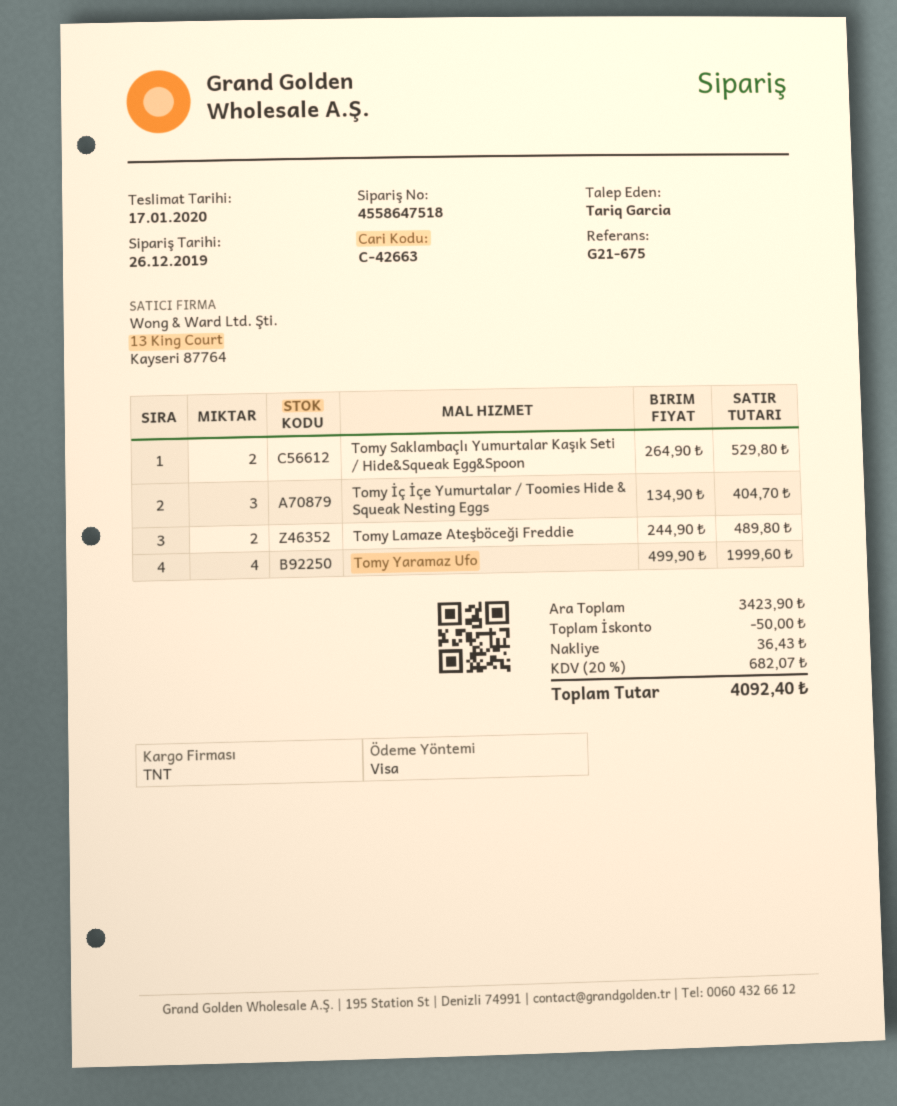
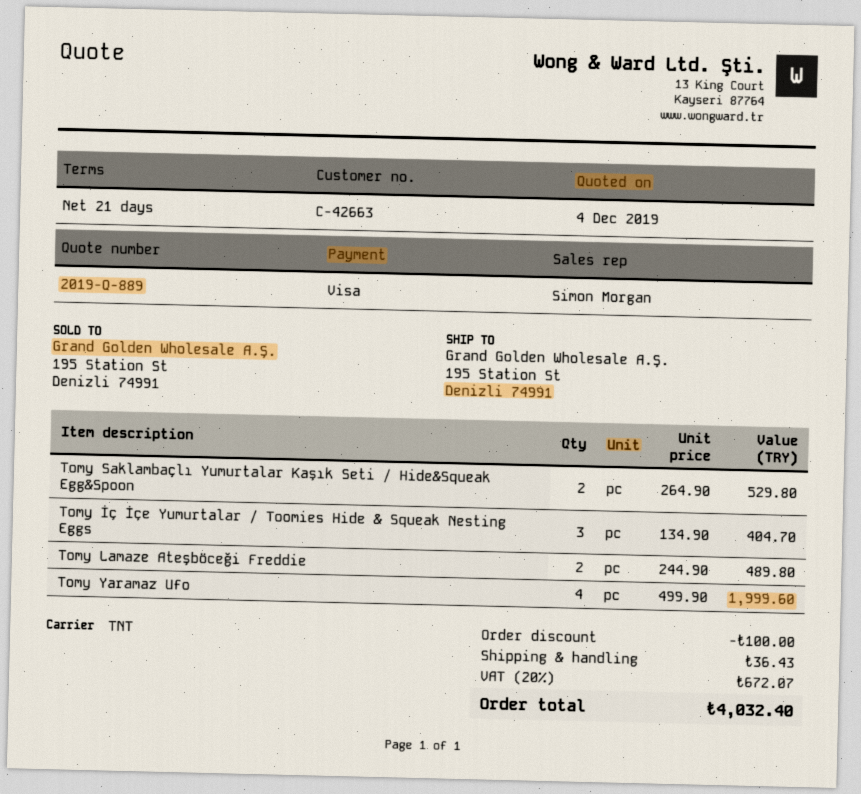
discount: 50.00 -> 100.00
tax: 20% = 682.07 -> 20% = 672.07
total: 4092.40 -> 4032.40

